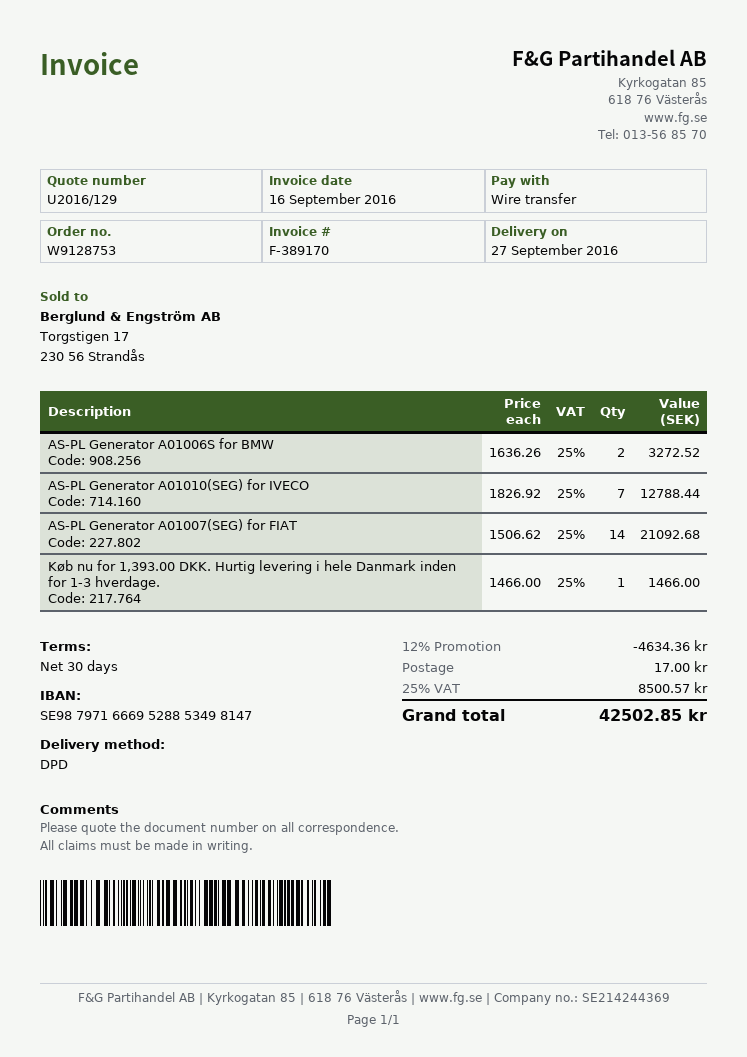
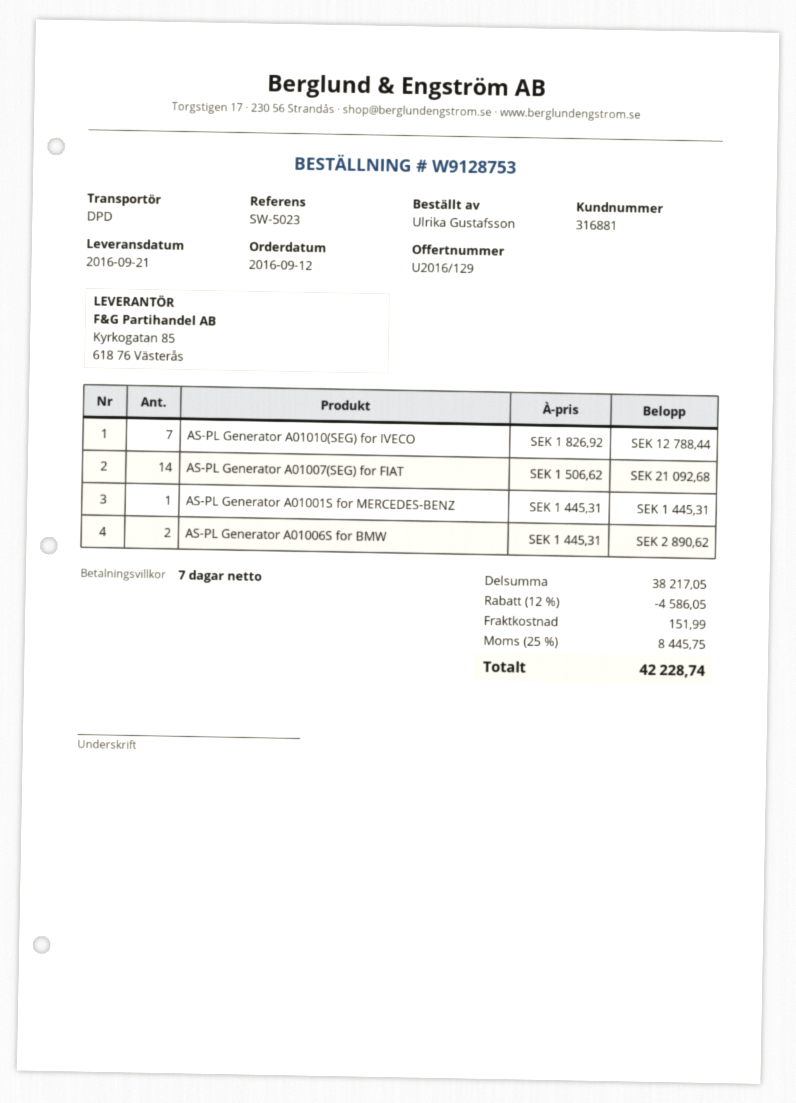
delivery date: 2016-09-27 -> 2016-09-21
payment terms: 30 days -> 7 days
AS-PL Generator A01006S for BMW: 2 x 1636.26 = 3272.52 -> 2 x 1445.31 = 2890.62
Køb nu for 1,393.00 DKK. Hurtig levering i hele Danmark inden for 1-3 hverdage.: 1 x 1466.00 = 1466.00 -> none
AS-PL Generator A01001S for MERCEDES-BENZ: none -> 1 x 1445.31 = 1445.31
discount: 12% = 4634.36 -> 12% = 4586.05
shipping: 17.00 -> 151.99
tax: 25% = 8500.57 -> 25% = 8445.75
total: 42502.85 -> 42228.74

